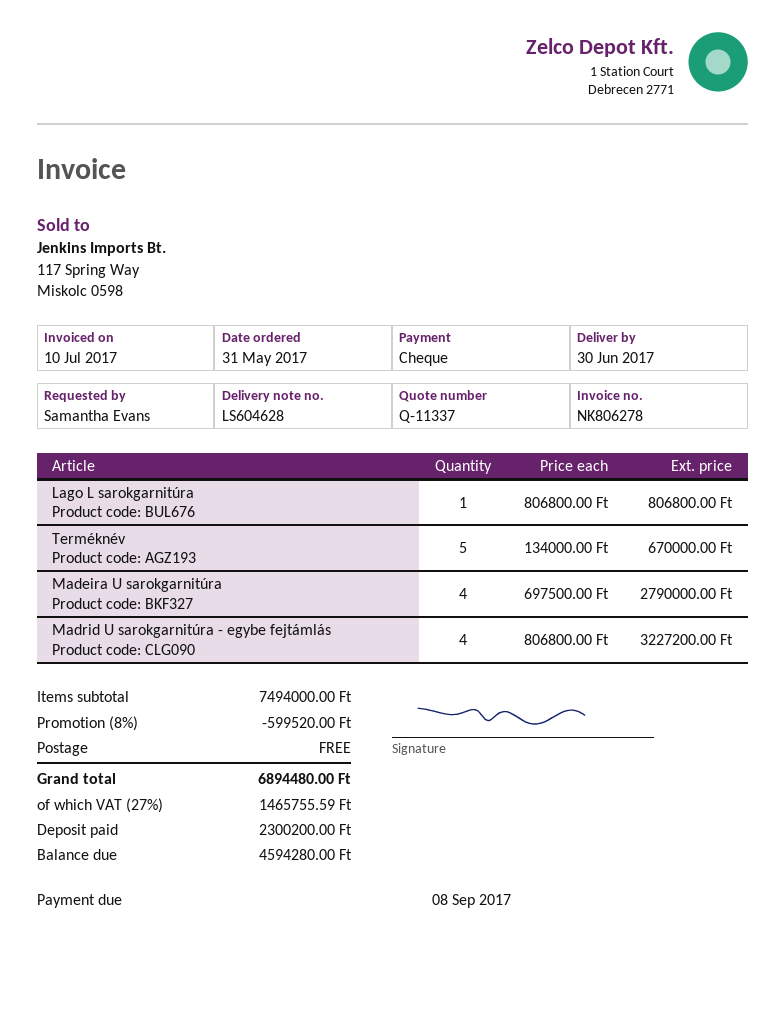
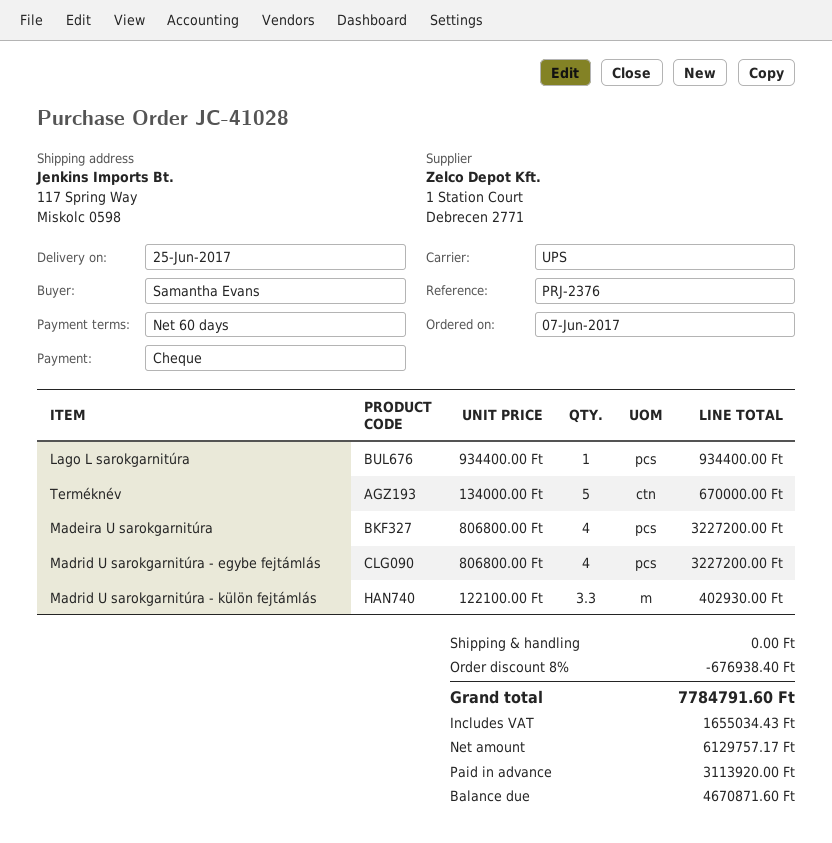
order date: 2017-05-31 -> 2017-06-07
delivery date: 2017-06-30 -> 2017-06-25
Lago L sarokgarnitúra: 1 x 806800.00 = 806800.00 -> 1 x 934400.00 = 934400.00
Madeira U sarokgarnitúra: 4 x 697500.00 = 2790000.00 -> 4 x 806800.00 = 3227200.00
Madrid U sarokgarnitúra - külön fejtámlás: none -> 3.3 x 122100.00 = 402930.00
discount: 8% = 599520.00 -> 8% = 676938.40
tax: 1465755.59 -> 1655034.43
total: 6894480.00 -> 7784791.60
deposit: 2300200.00 -> 3113920.00
balance: 4594280.00 -> 4670871.60

